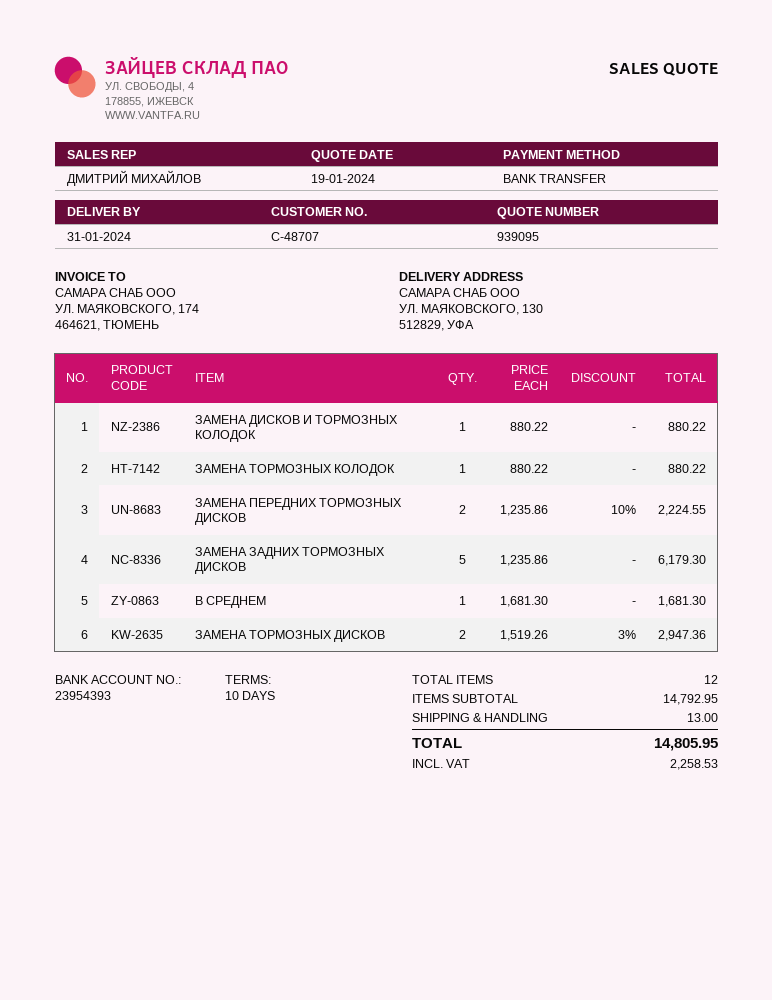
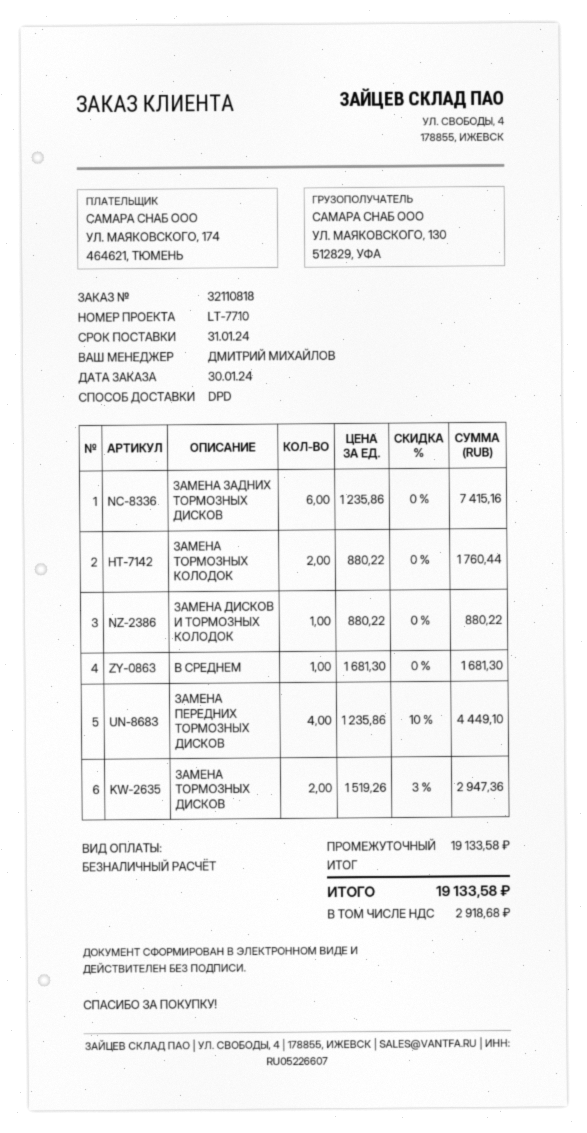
ЗАМЕНА ТОРМОЗНЫХ КОЛОДОК: 1 x 880.22 = 880.22 -> 2 x 880.22 = 1760.44
ЗАМЕНА ПЕРЕДНИХ ТОРМОЗНЫХ ДИСКОВ: 2 x 1235.86 - 10% = 2224.55 -> 4 x 1235.86 - 10% = 4449.10
ЗАМЕНА ЗАДНИХ ТОРМОЗНЫХ ДИСКОВ: 5 x 1235.86 = 6179.30 -> 6 x 1235.86 = 7415.16
subtotal: 14792.95 -> 19133.58
shipping: 13.00 -> none
tax: 2258.53 -> 2918.68
total: 14805.95 -> 19133.58

